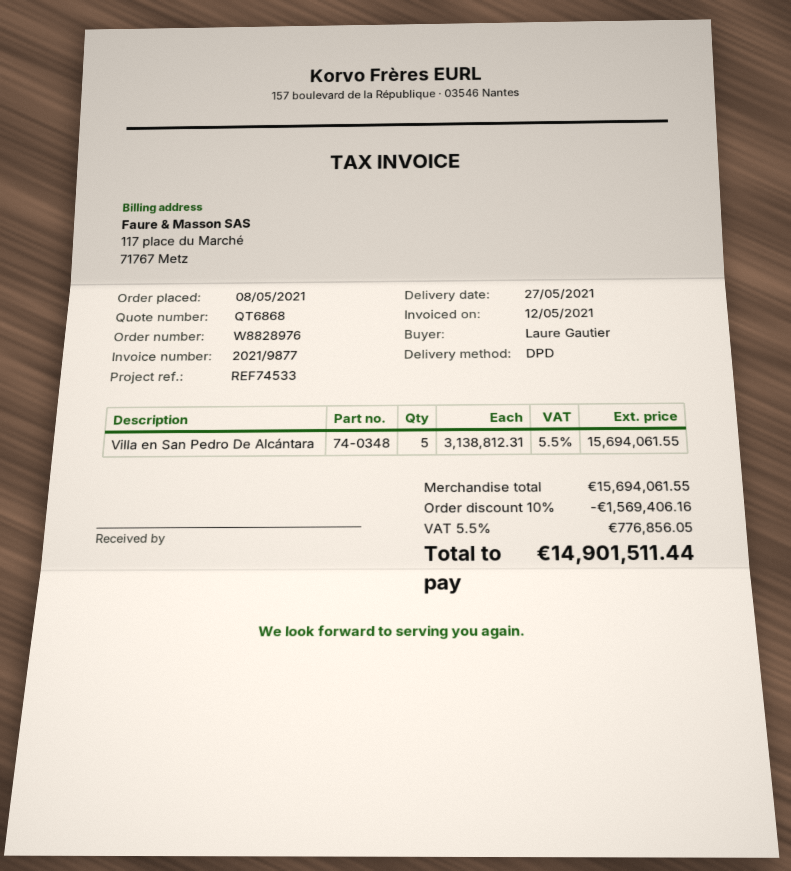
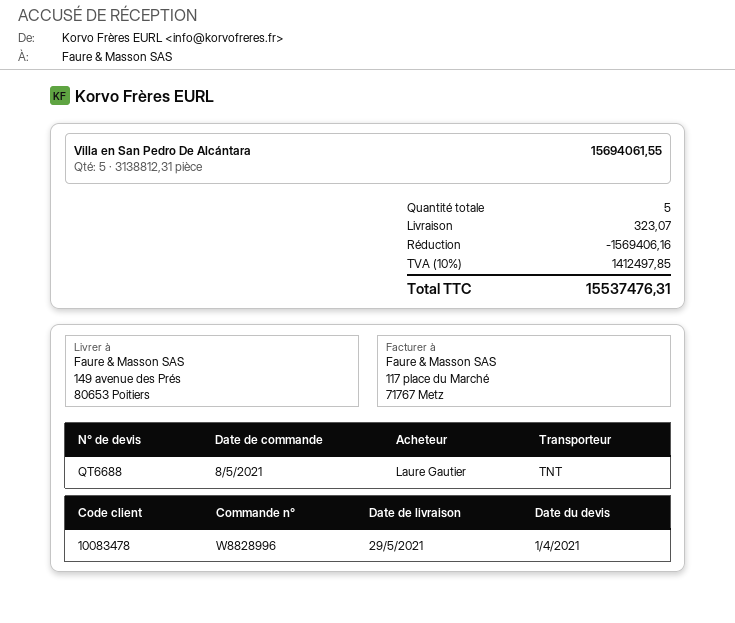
quote number: QT6868 -> QT6688
order number: W8828976 -> W8828996
delivery date: 2021-05-27 -> 2021-05-29
shipping method: DPD -> TNT
shipping: none -> 323.07
tax: 5.5% = 776856.05 -> 10% = 1412497.85
total: 14901511.44 -> 15537476.31

